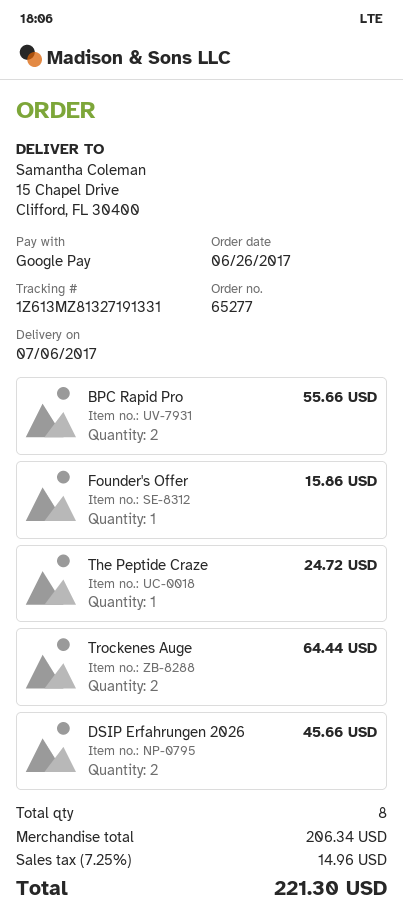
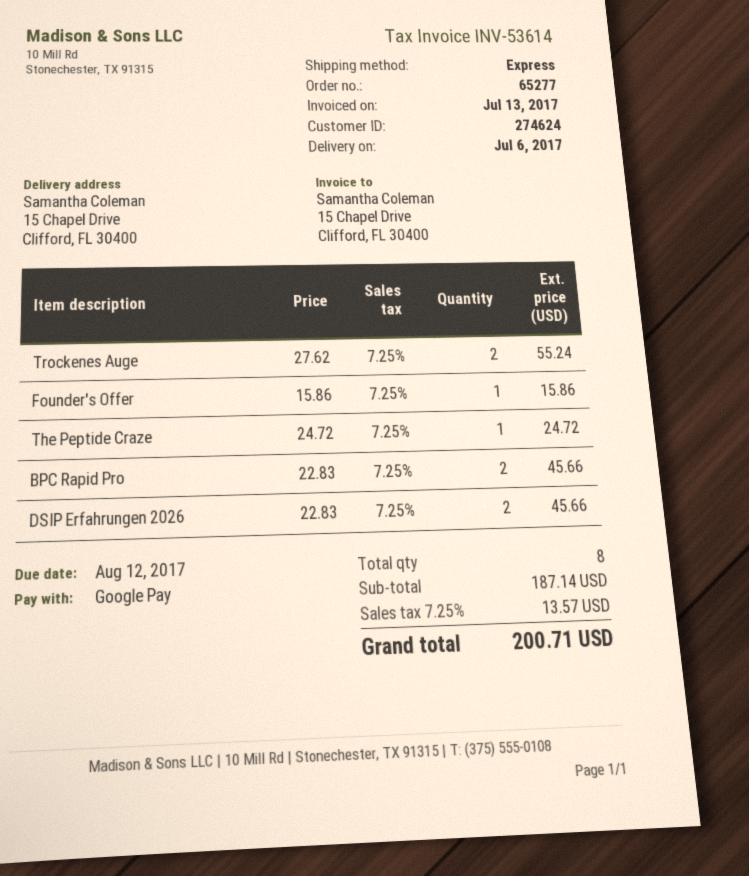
BPC Rapid Pro: 2 for 55.66 -> 2 for 45.66
Trockenes Auge: 2 for 64.44 -> 2 for 55.24
subtotal: 206.34 -> 187.14
tax: 7.25% = 14.96 -> 7.25% = 13.57
total: 221.30 -> 200.71

